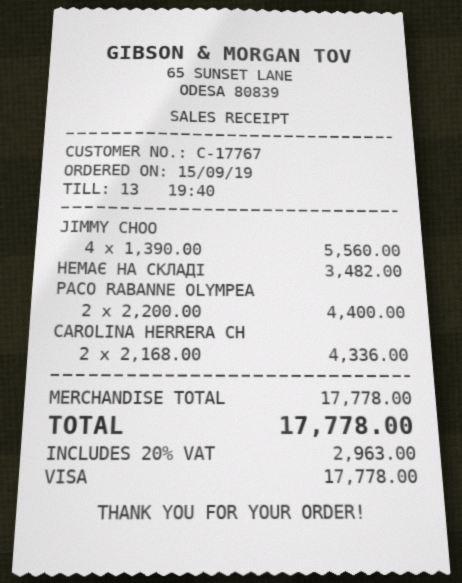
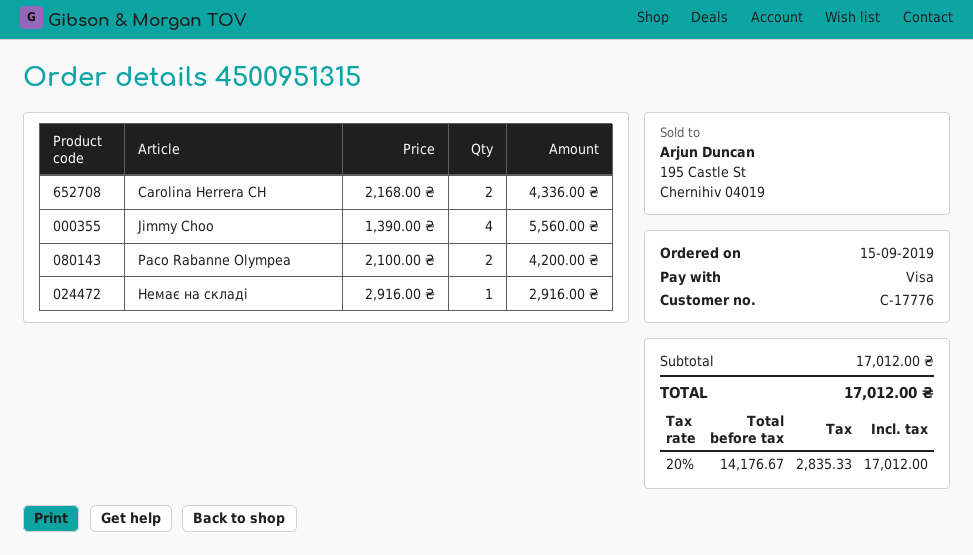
customer number: C-17767 -> C-17776
НЕМАЄ НА СКЛАДІ: 1 x 3482.00 = 3482.00 -> 1 x 2916.00 = 2916.00
PACO RABANNE OLYMPEA: 2 x 2200.00 = 4400.00 -> 2 x 2100.00 = 4200.00
subtotal: 17778.00 -> 17012.00
tax: 20% = 2963.00 -> 20% = 2835.33
total: 17778.00 -> 17012.00

